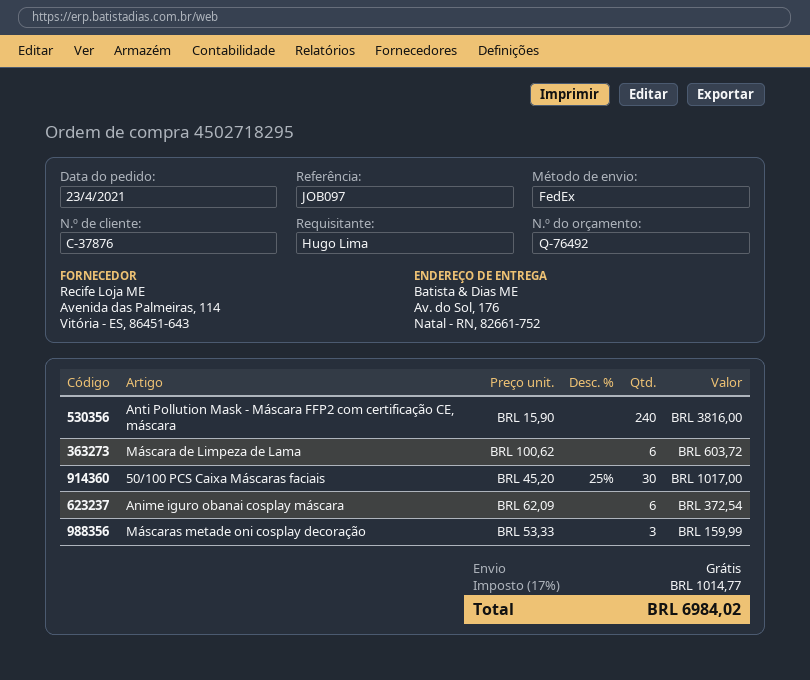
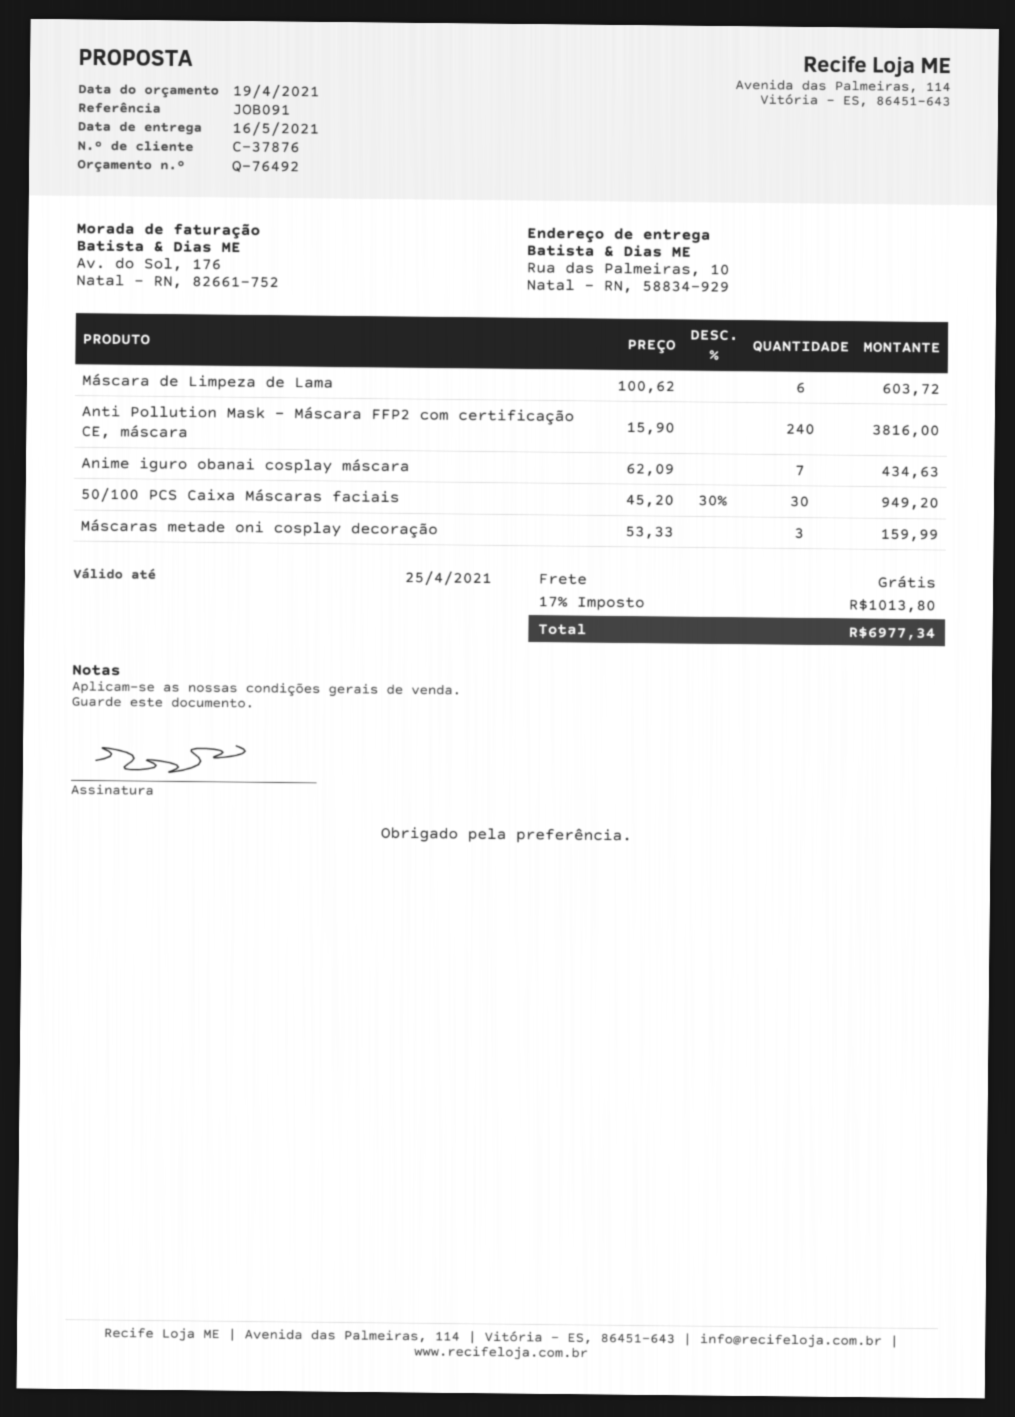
reference: JOB097 -> JOB091
ship to: Av. do Sol, 176, Natal - RN, 82661-752 -> Rua das Palmeiras, 10, Natal - RN, 58834-929
50/100 PCS Caixa Máscaras faciais: 30 x 45.20 - 25% = 1017.00 -> 30 x 45.20 - 30% = 949.20
Anime iguro obanai cosplay máscara: 6 x 62.09 = 372.54 -> 7 x 62.09 = 434.63
tax: 17% = 1014.77 -> 17% = 1013.80
total: 6984.02 -> 6977.34

